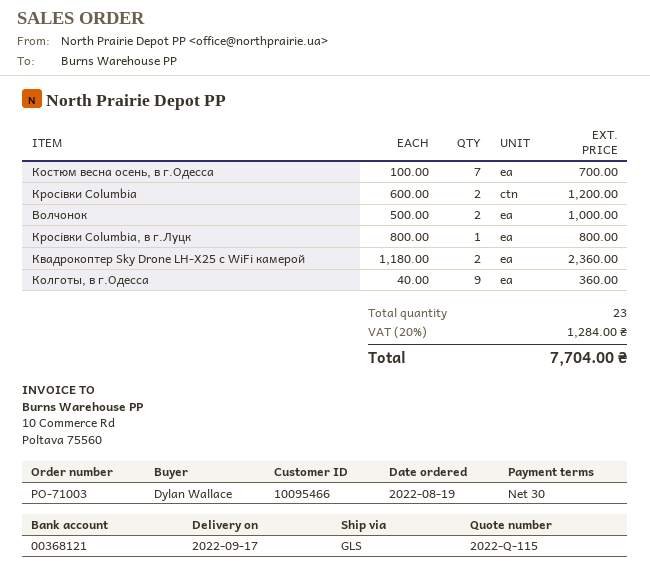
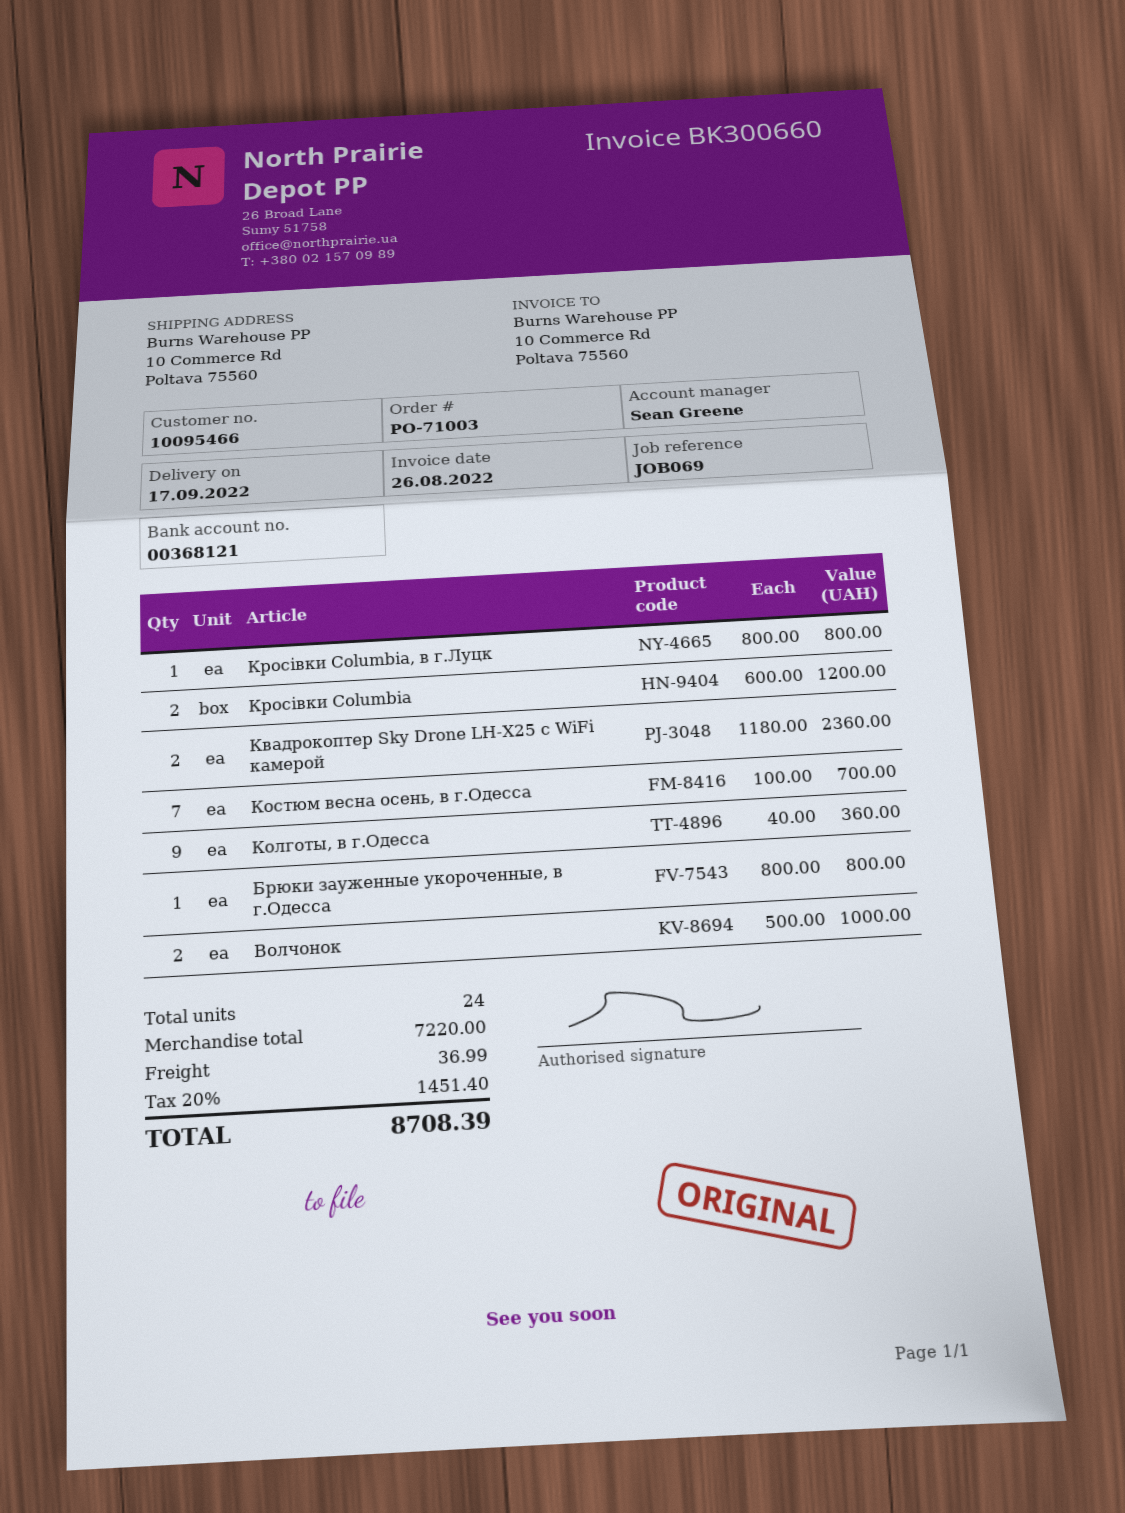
Брюки зауженные укороченные, в г.Одесса: none -> 1 x 800.00 = 800.00
total quantity: 23 -> 24
shipping: none -> 36.99
tax: 20% = 1284.00 -> 20% = 1451.40
total: 7704.00 -> 8708.39

